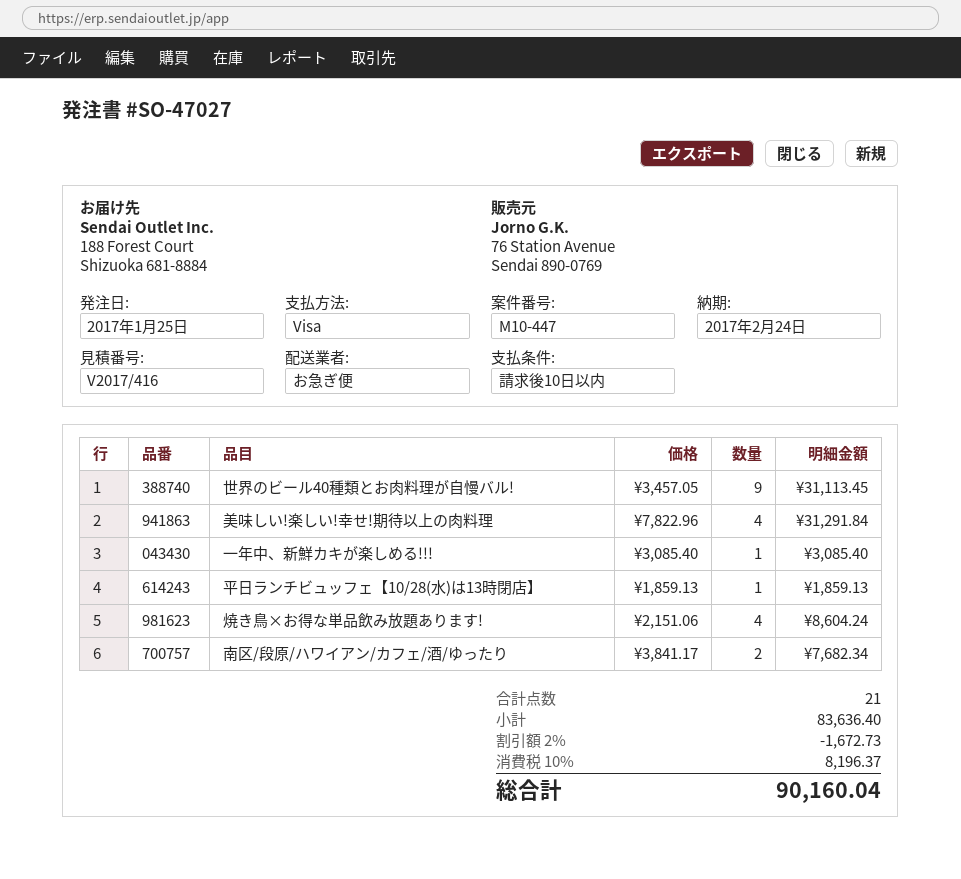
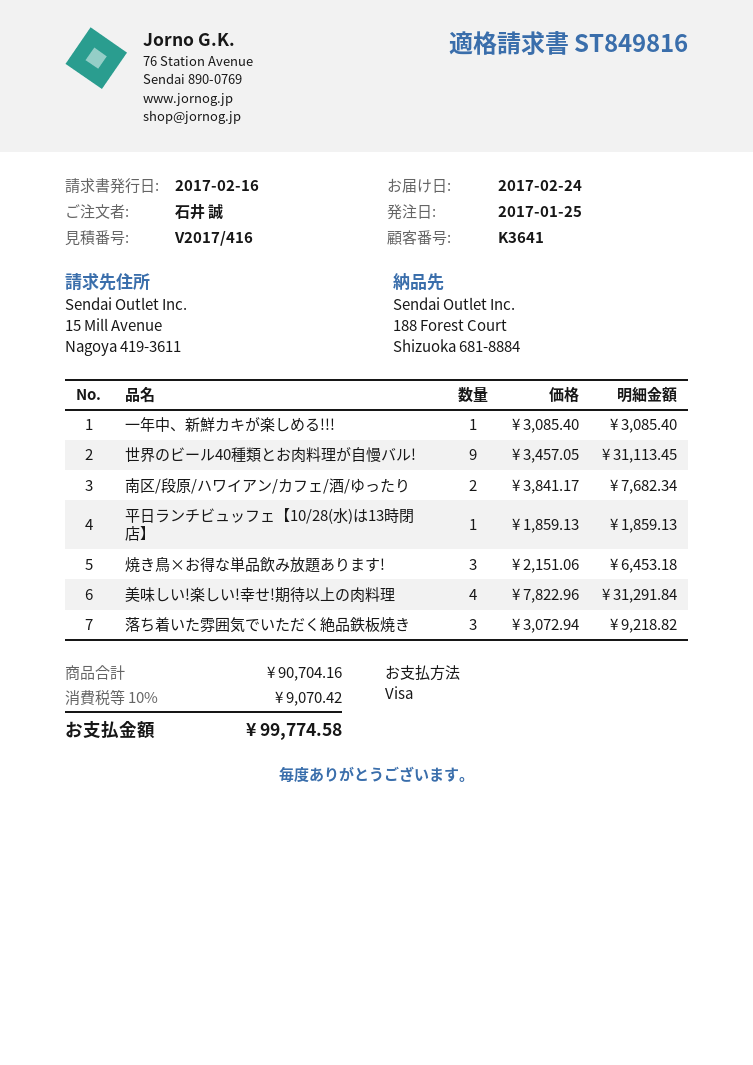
焼き鳥×お得な単品飲み放題あります!: 4 x 2151.06 = 8604.24 -> 3 x 2151.06 = 6453.18
落ち着いた雰囲気でいただく絶品鉄板焼き: none -> 3 x 3072.94 = 9218.82
subtotal: 83636.40 -> 90704.16
discount: 2% = 1672.73 -> none
tax: 10% = 8196.37 -> 10% = 9070.42
total: 90160.04 -> 99774.58

